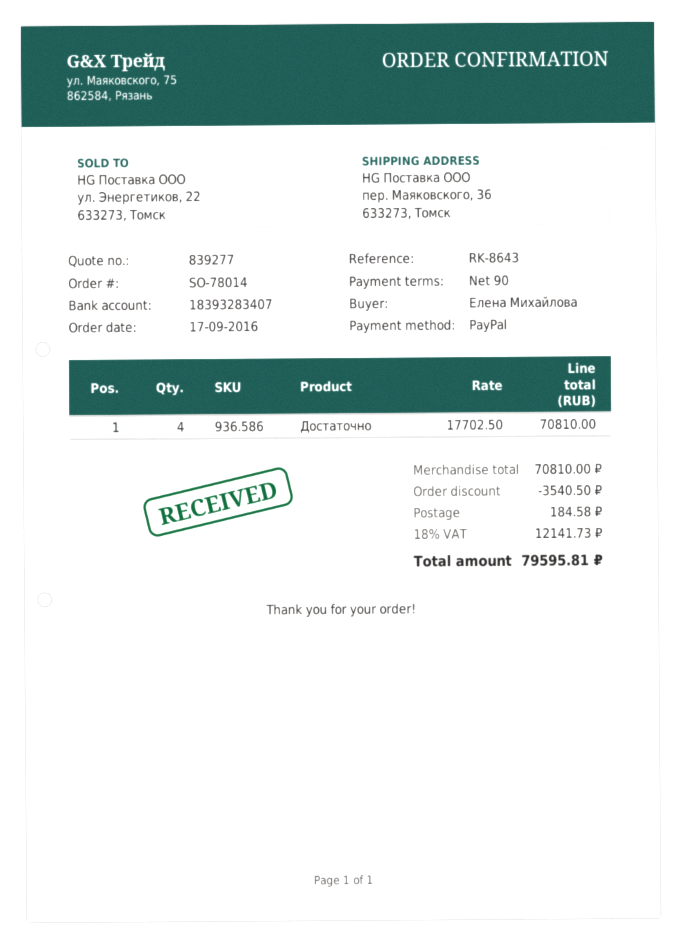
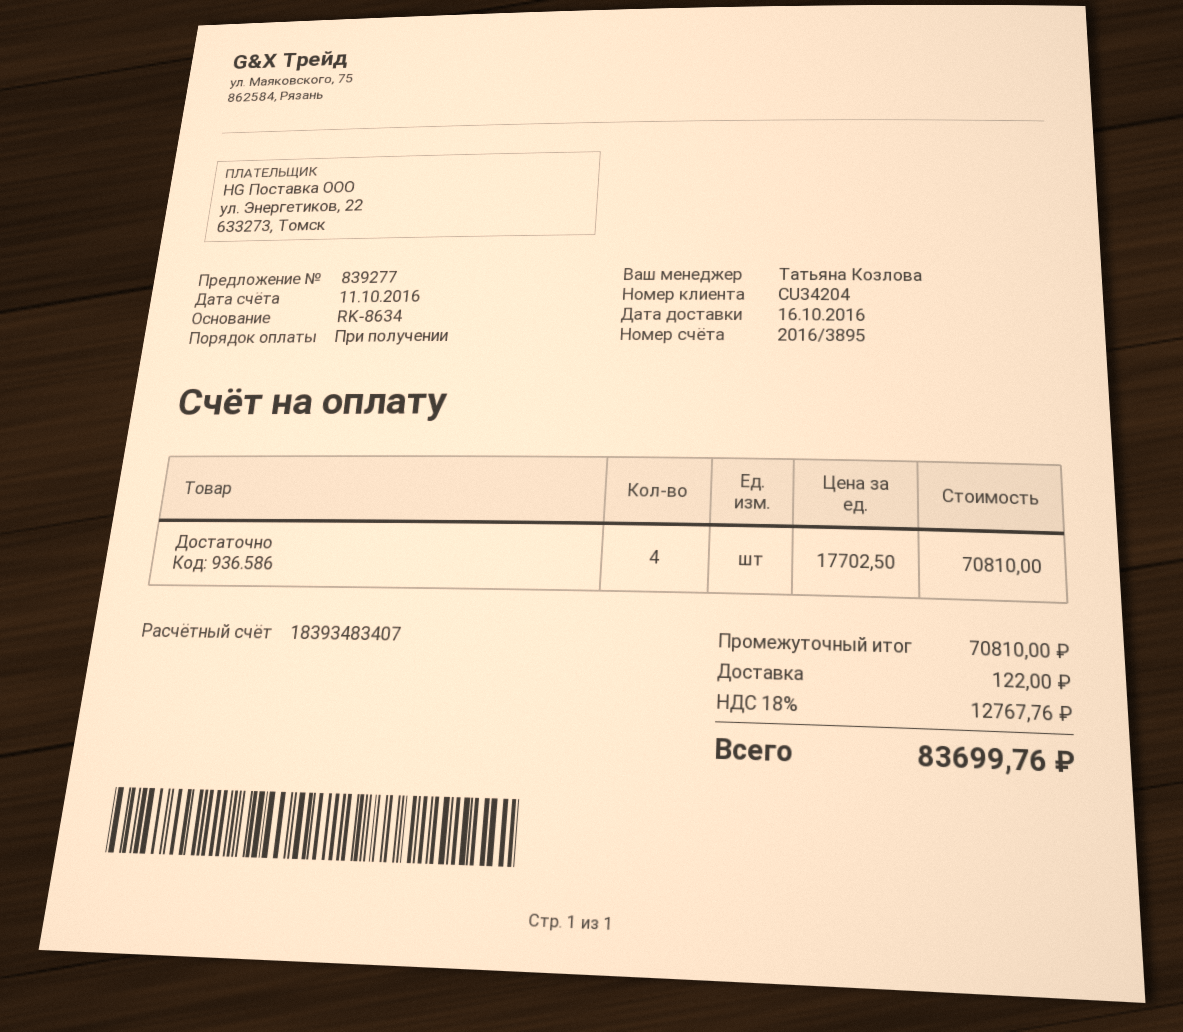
payment terms: 90 days -> on receipt
reference: RK-8643 -> RK-8634
bank account: 18393283407 -> 18393483407
discount: 3540.50 -> none
shipping: 184.58 -> 122.00
tax: 18% = 12141.73 -> 18% = 12767.76
total: 79595.81 -> 83699.76

